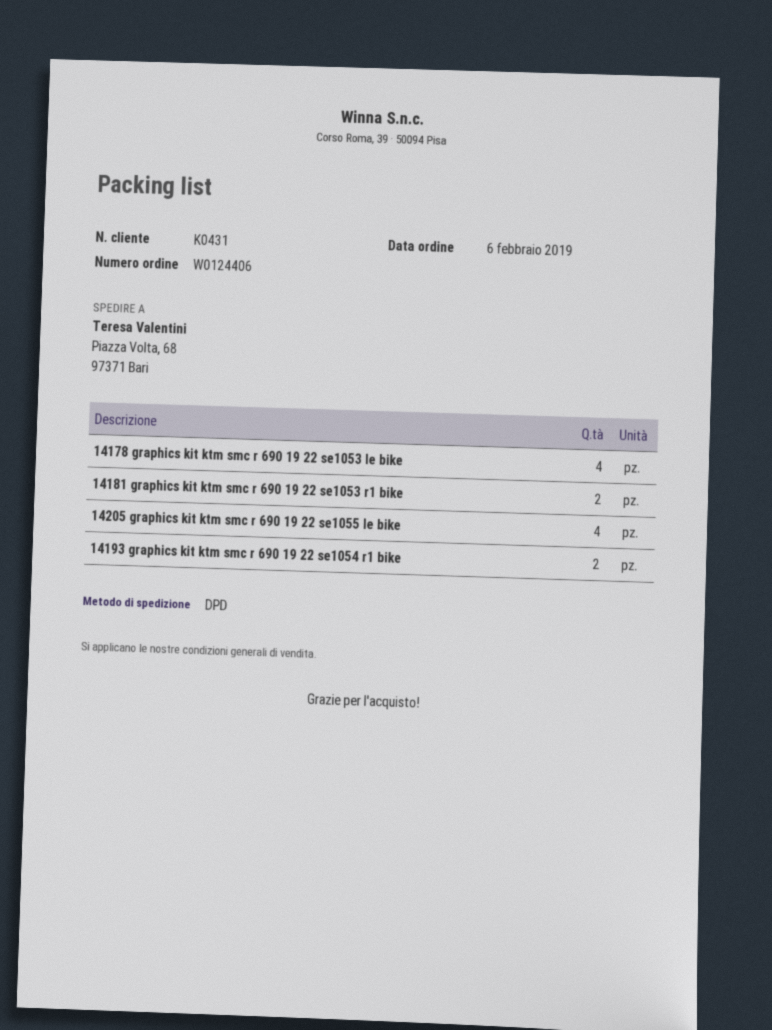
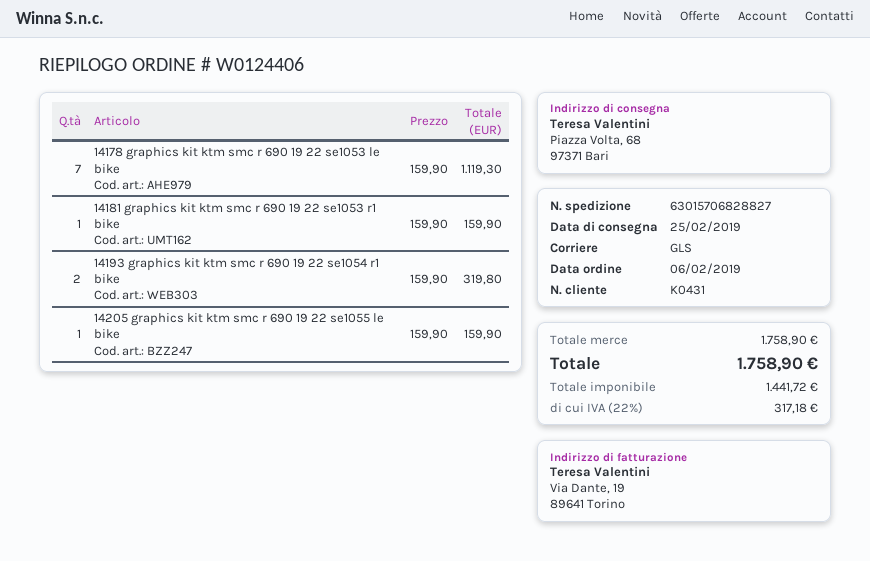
shipping method: DPD -> GLS
14178 graphics kit ktm smc r 690 19 22 se1053 le bike: 4 -> 7
14181 graphics kit ktm smc r 690 19 22 se1053 r1 bike: 2 -> 1
14205 graphics kit ktm smc r 690 19 22 se1055 le bike: 4 -> 1

